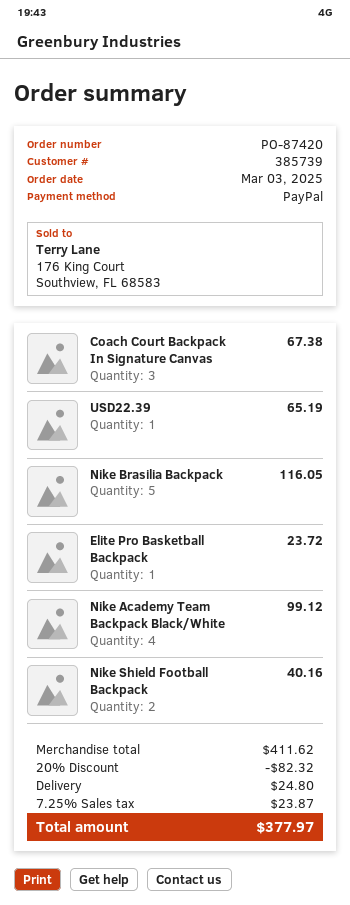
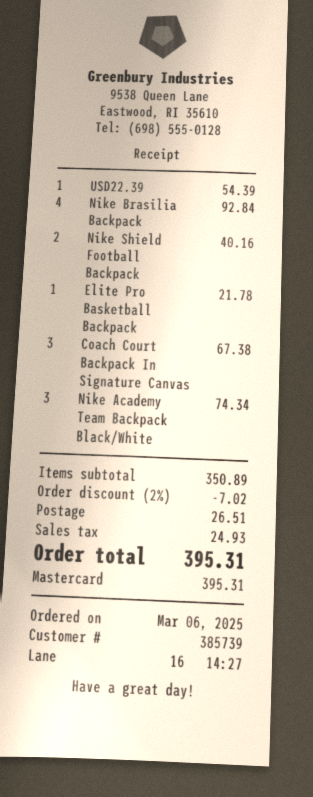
order date: 2025-03-03 -> 2025-03-06
payment method: PayPal -> Mastercard
USD22.39: 1 for 65.19 -> 1 for 54.39
Nike Brasilia Backpack: 5 for 116.05 -> 4 for 92.84
Elite Pro Basketball Backpack: 1 for 23.72 -> 1 for 21.78
Nike Academy Team Backpack Black/White: 4 for 99.12 -> 3 for 74.34
subtotal: 411.62 -> 350.89
discount: 20% = 82.32 -> 2% = 7.02
shipping: 24.80 -> 26.51
tax: 23.87 -> 24.93
total: 377.97 -> 395.31

